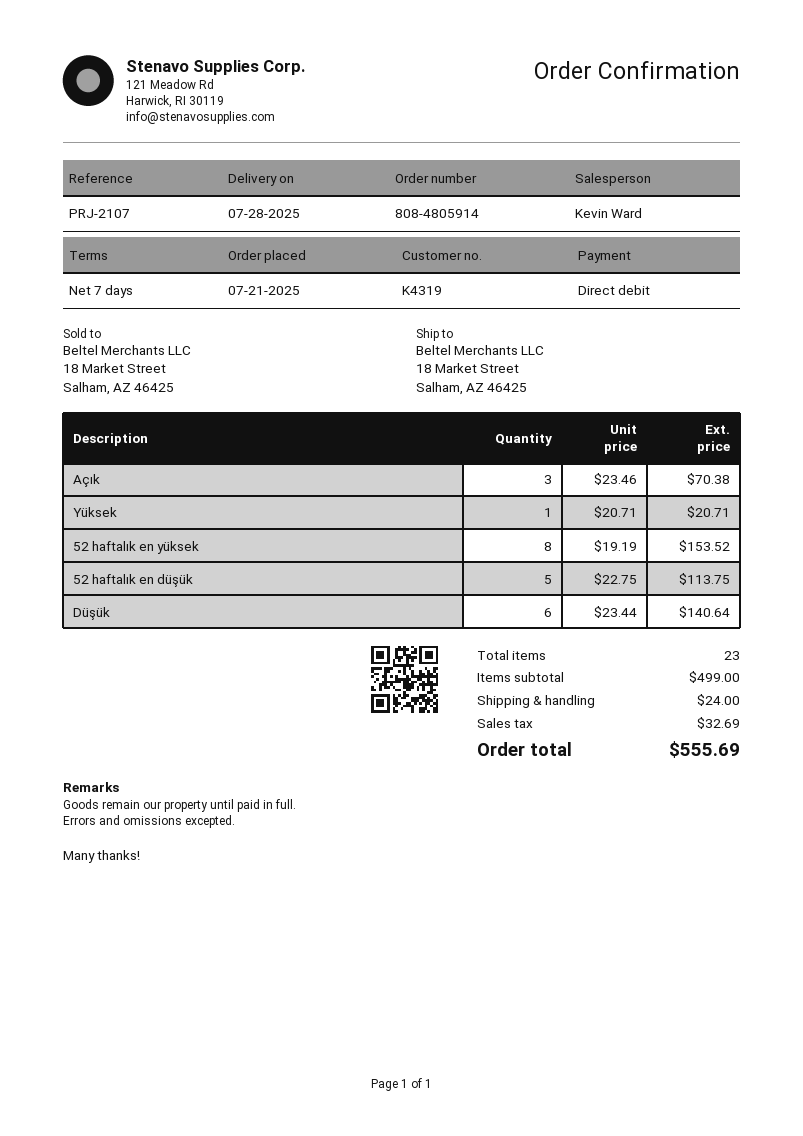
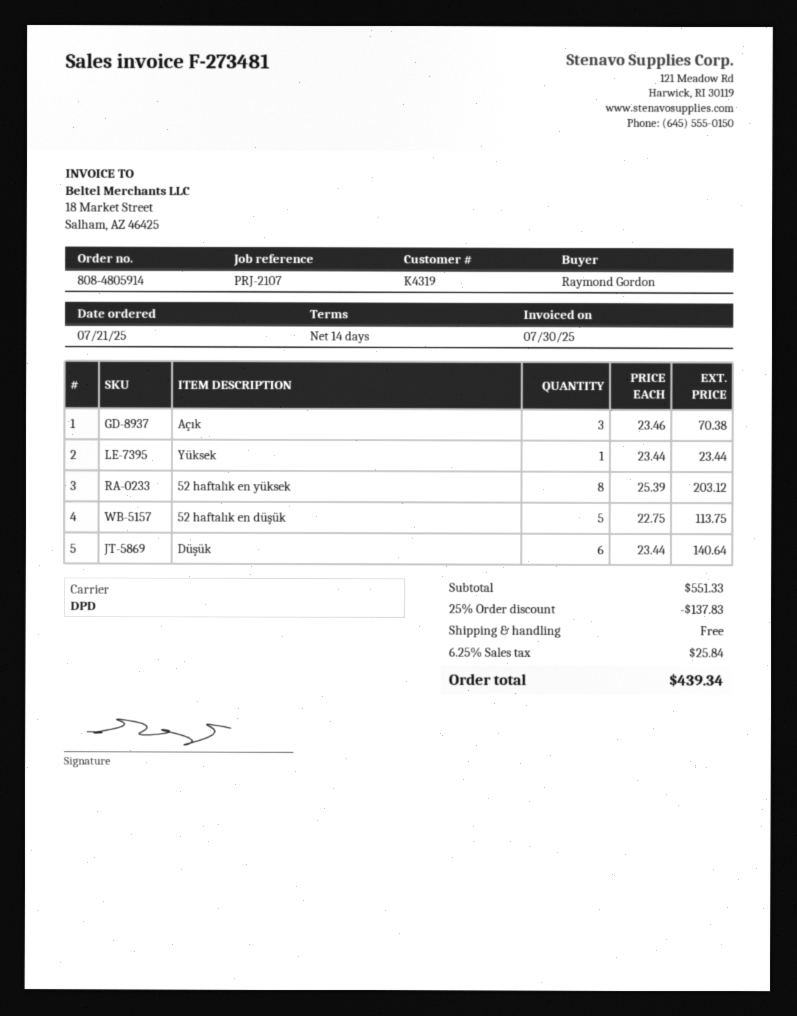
payment terms: 7 days -> 14 days
Yüksek: 1 x 20.71 = 20.71 -> 1 x 23.44 = 23.44
52 haftalık en yüksek: 8 x 19.19 = 153.52 -> 8 x 25.39 = 203.12
subtotal: 499.00 -> 551.33
discount: none -> 25% = 137.83
shipping: 24.00 -> 0.00
tax: 32.69 -> 25.84
total: 555.69 -> 439.34

